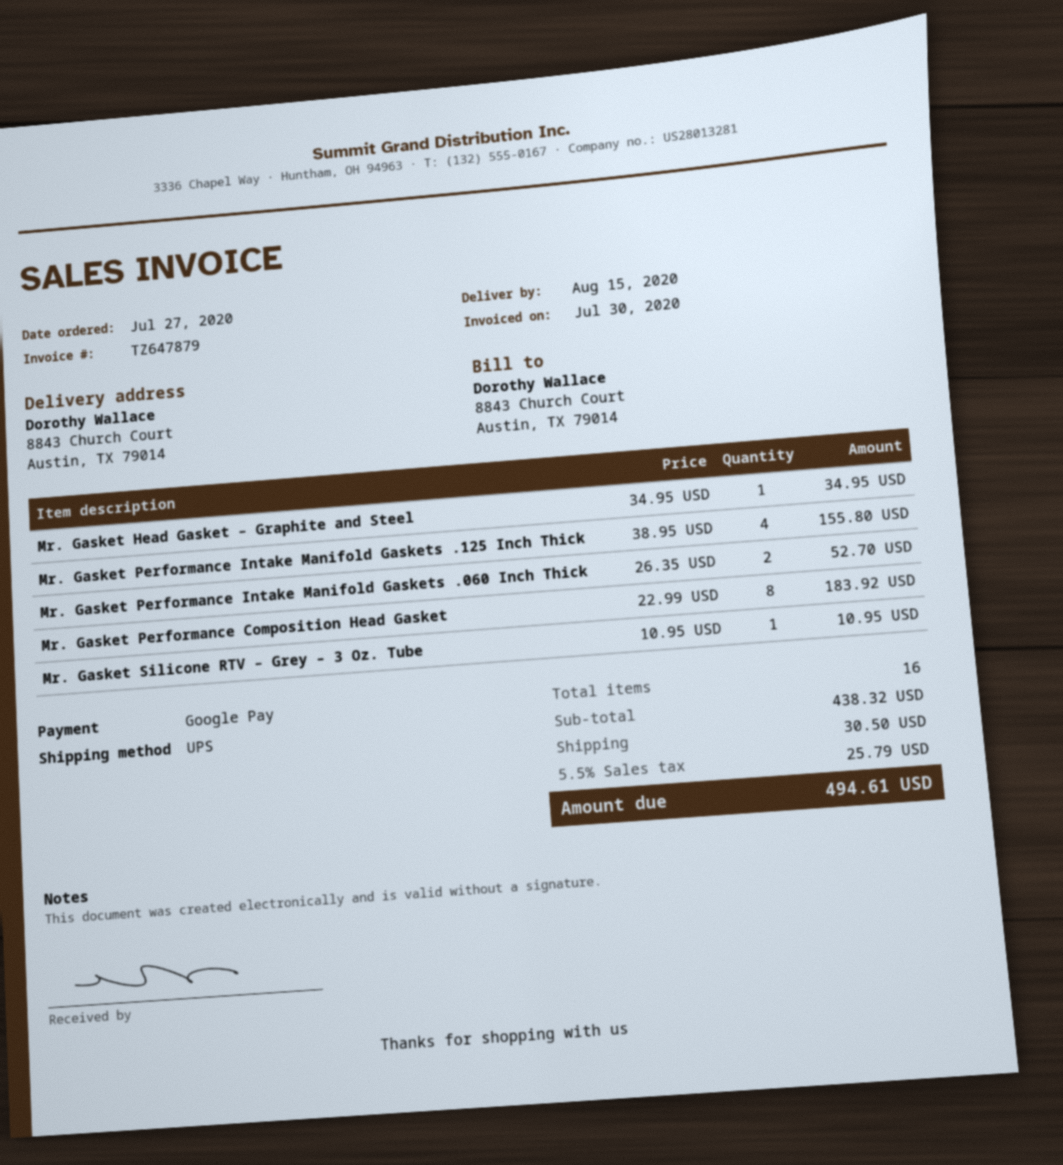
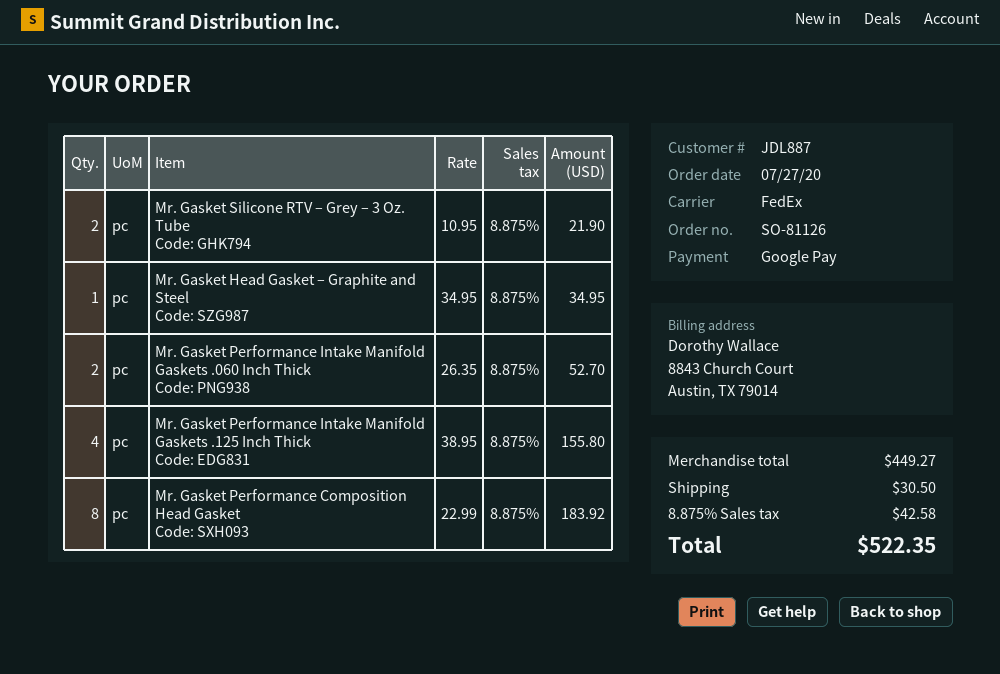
shipping method: UPS -> FedEx
Mr. Gasket Silicone RTV – Grey – 3 Oz. Tube: 1 x 10.95 = 10.95 -> 2 x 10.95 = 21.90
subtotal: 438.32 -> 449.27
tax: 5.5% = 25.79 -> 8.875% = 42.58
total: 494.61 -> 522.35

